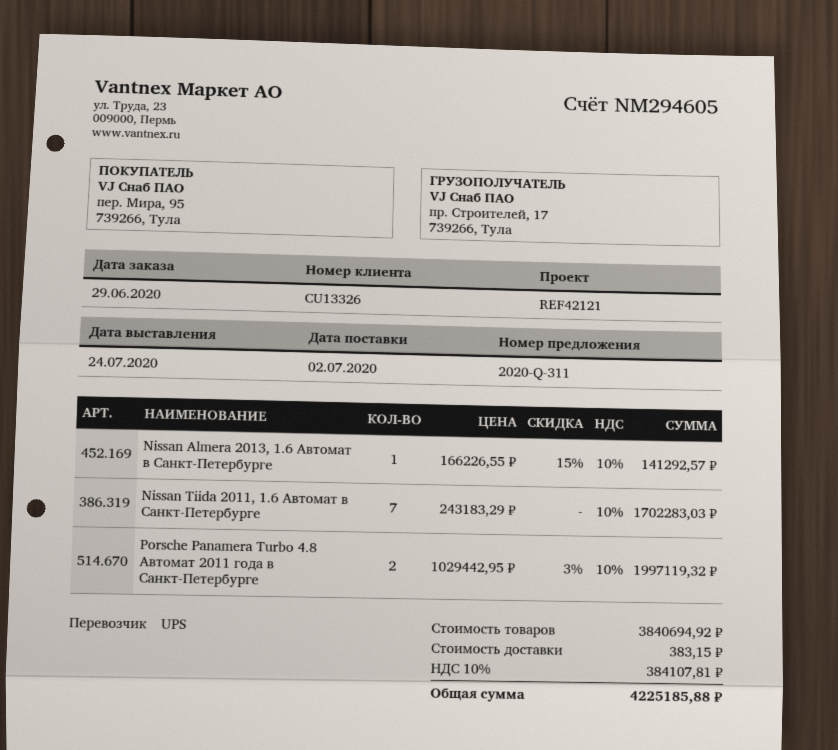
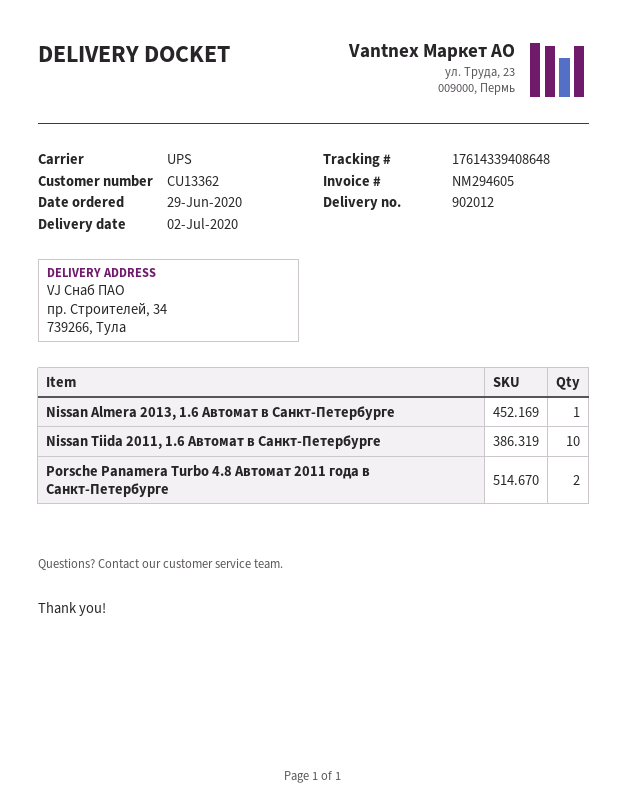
customer number: CU13326 -> CU13362
ship to: пр. Строителей, 17, 739266, Тула -> пр. Строителей, 34, 739266, Тула
Nissan Tiida 2011, 1.6 Автомат в Санкт-Петербурге: 7 -> 10

